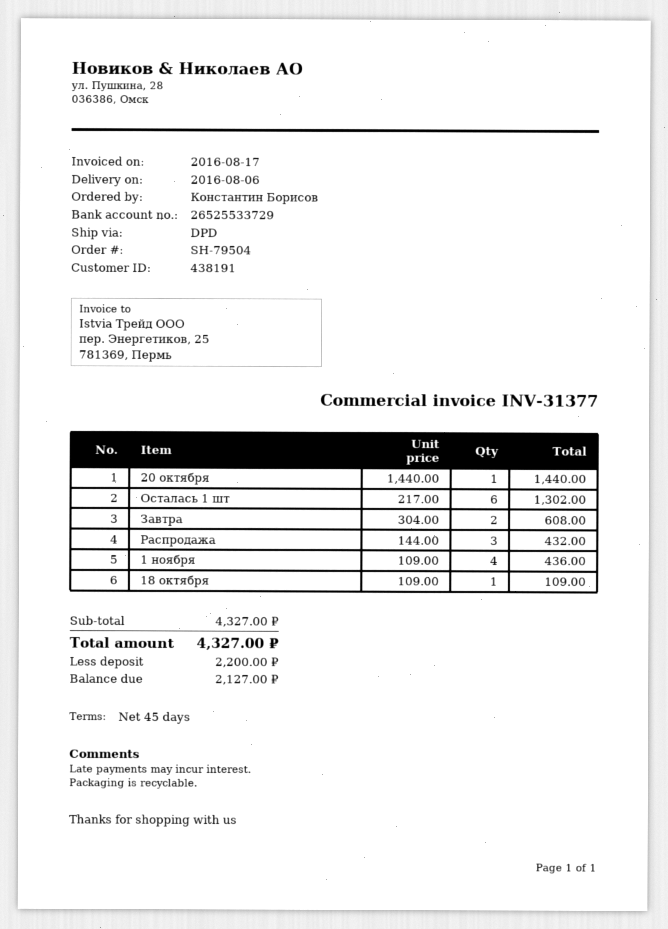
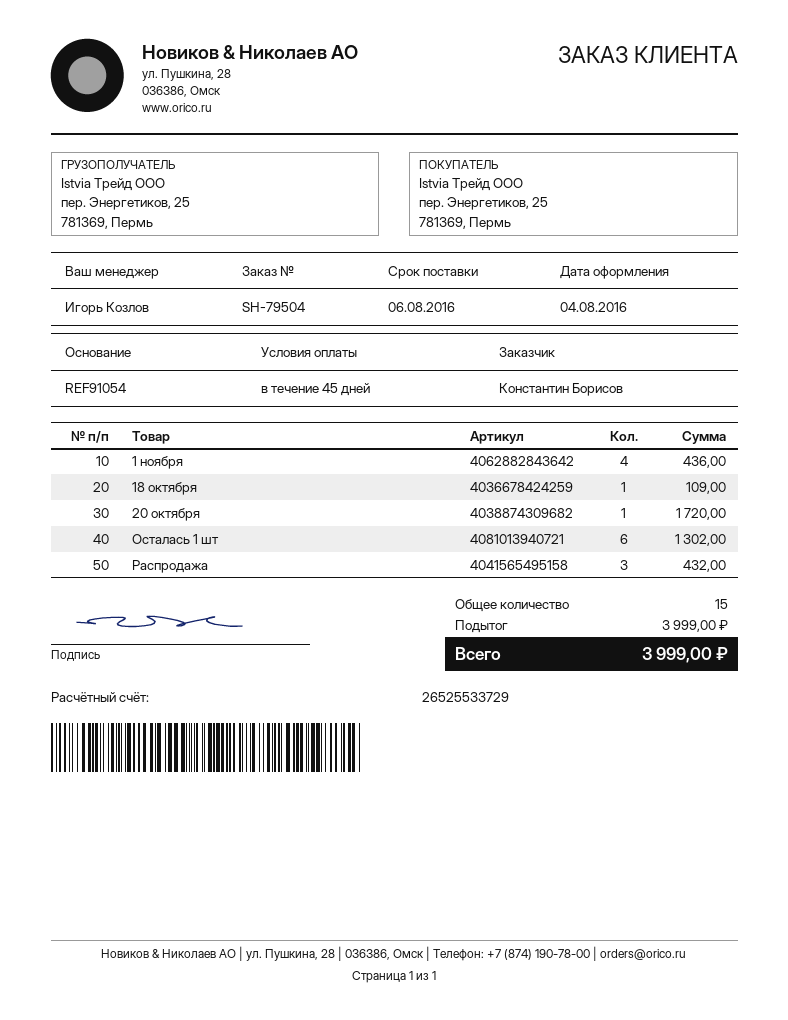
20 октября: 1 for 1440.00 -> 1 for 1720.00
Завтра: 2 for 608.00 -> none
subtotal: 4327.00 -> 3999.00
total: 4327.00 -> 3999.00

